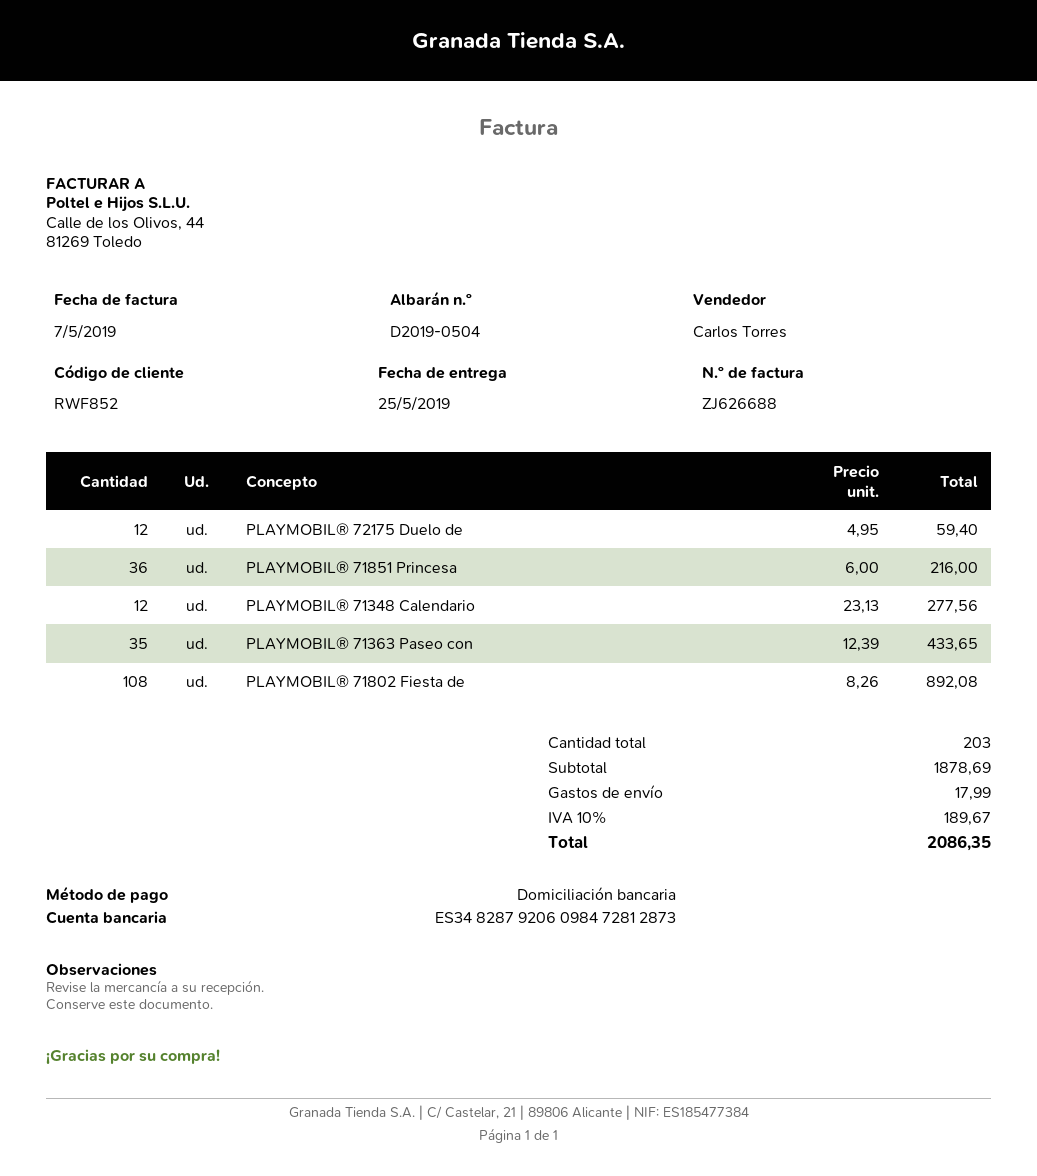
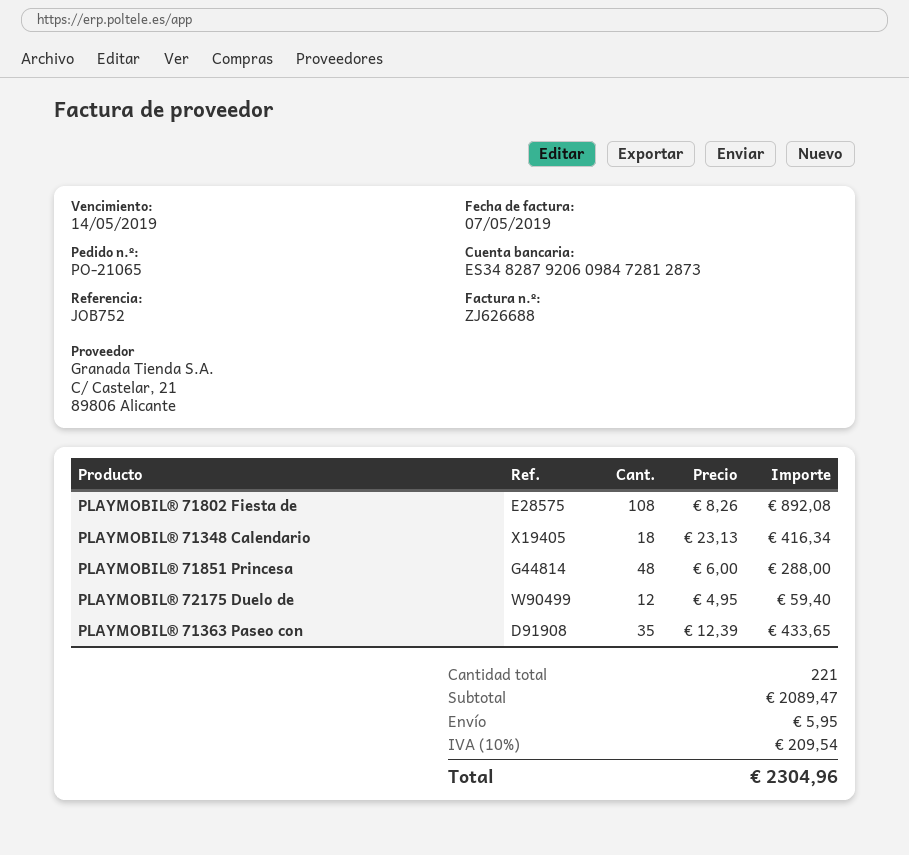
PLAYMOBIL® 71851 Princesa: 36 x 6.00 = 216.00 -> 48 x 6.00 = 288.00
PLAYMOBIL® 71348 Calendario: 12 x 23.13 = 277.56 -> 18 x 23.13 = 416.34
total quantity: 203 -> 221
subtotal: 1878.69 -> 2089.47
shipping: 17.99 -> 5.95
tax: 10% = 189.67 -> 10% = 209.54
total: 2086.35 -> 2304.96

